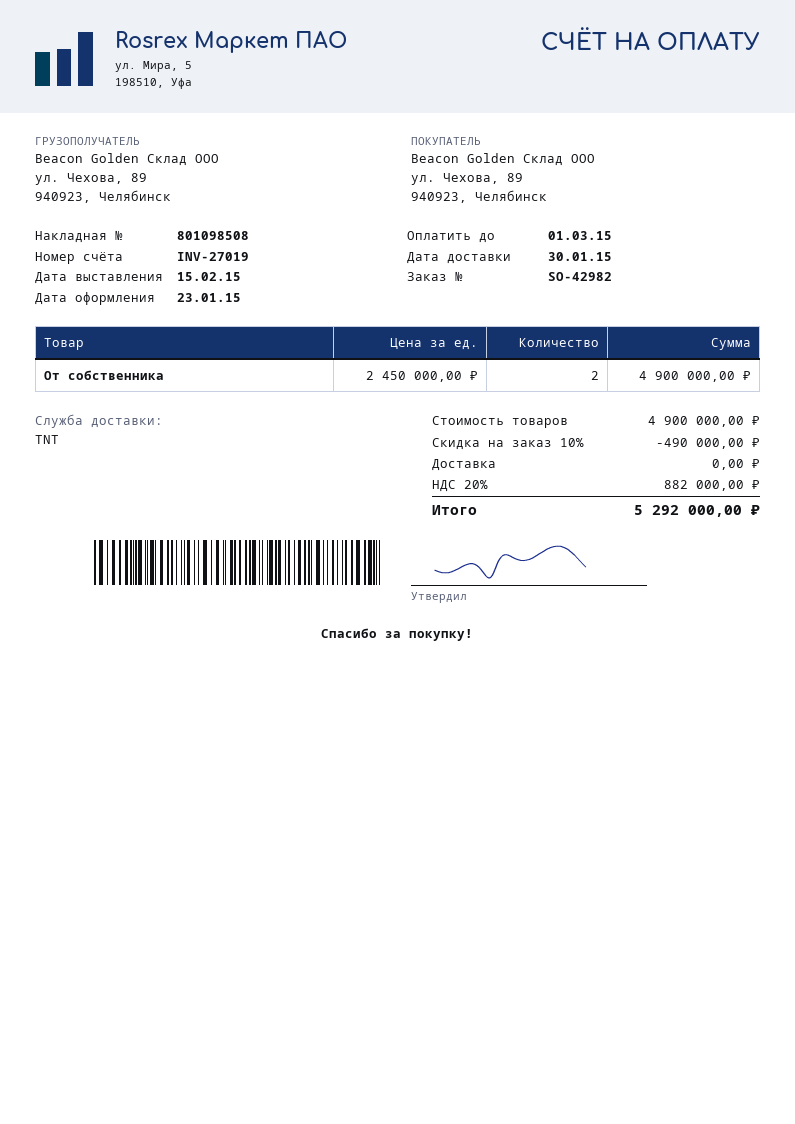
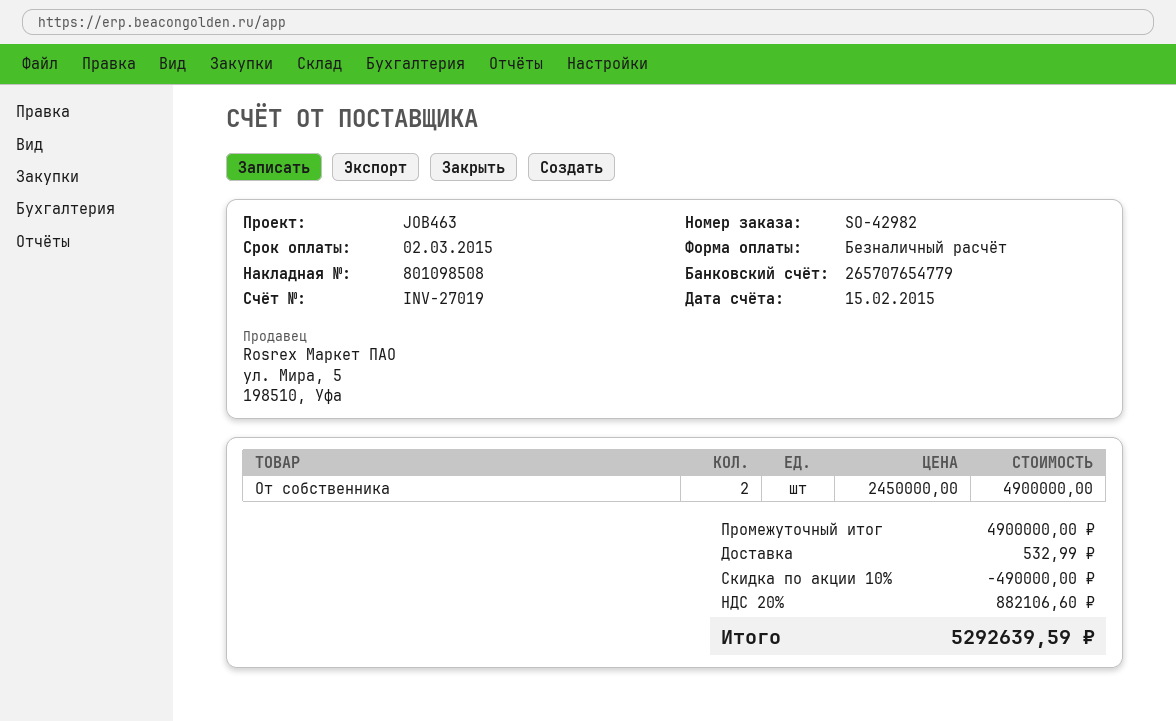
due date: 2015-03-01 -> 2015-03-02
shipping: 0.00 -> 532.99
tax: 20% = 882000.00 -> 20% = 882106.60
total: 5292000.00 -> 5292639.59

